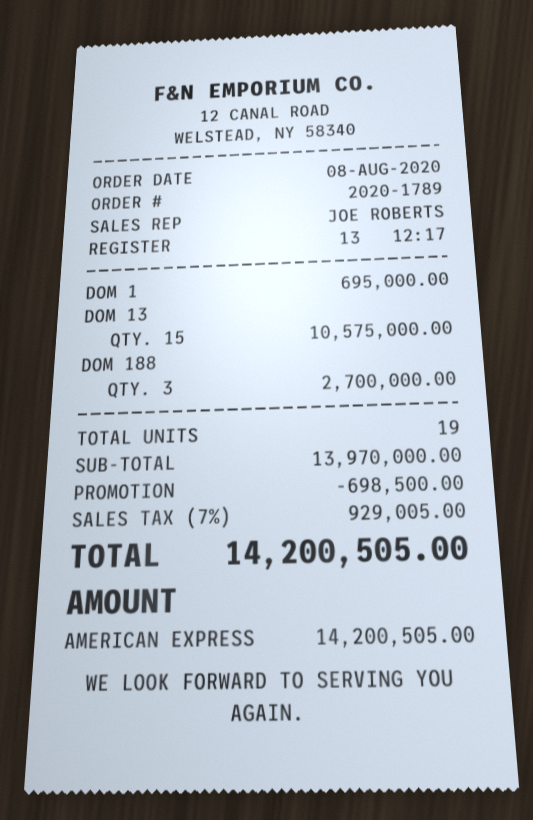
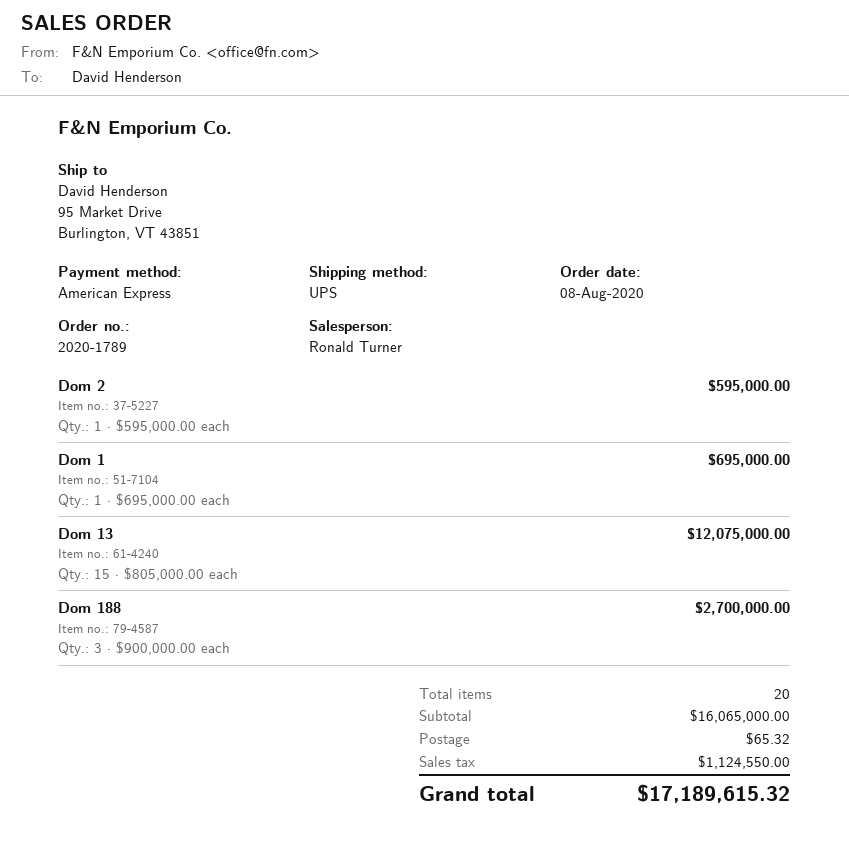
sales rep: JOE ROBERTS -> Ronald Turner
DOM 13: 15 for 10575000.00 -> 15 for 12075000.00
Dom 2: none -> 1 for 595000.00
total quantity: 19 -> 20
subtotal: 13970000.00 -> 16065000.00
discount: 698500.00 -> none
shipping: none -> 65.32
tax: 929005.00 -> 1124550.00
total: 14200505.00 -> 17189615.32

